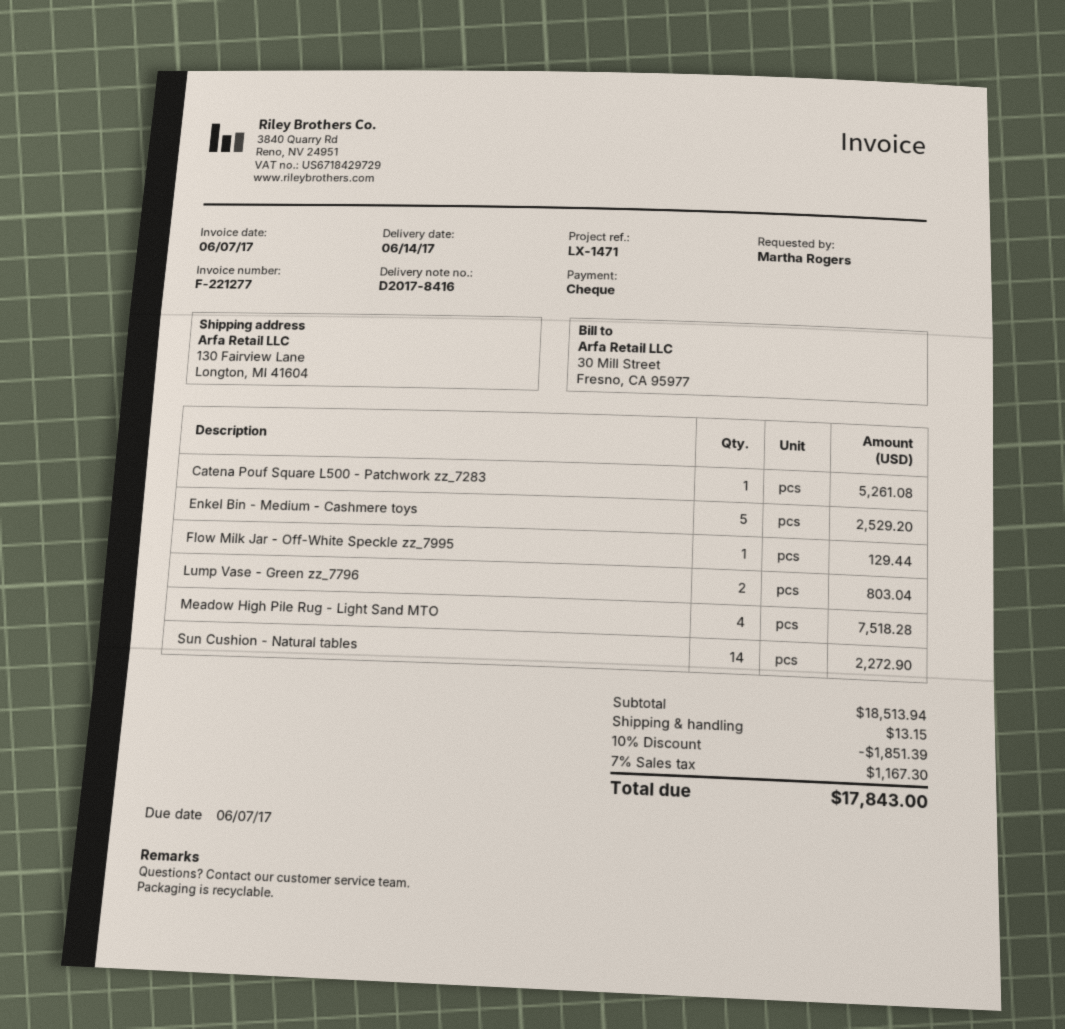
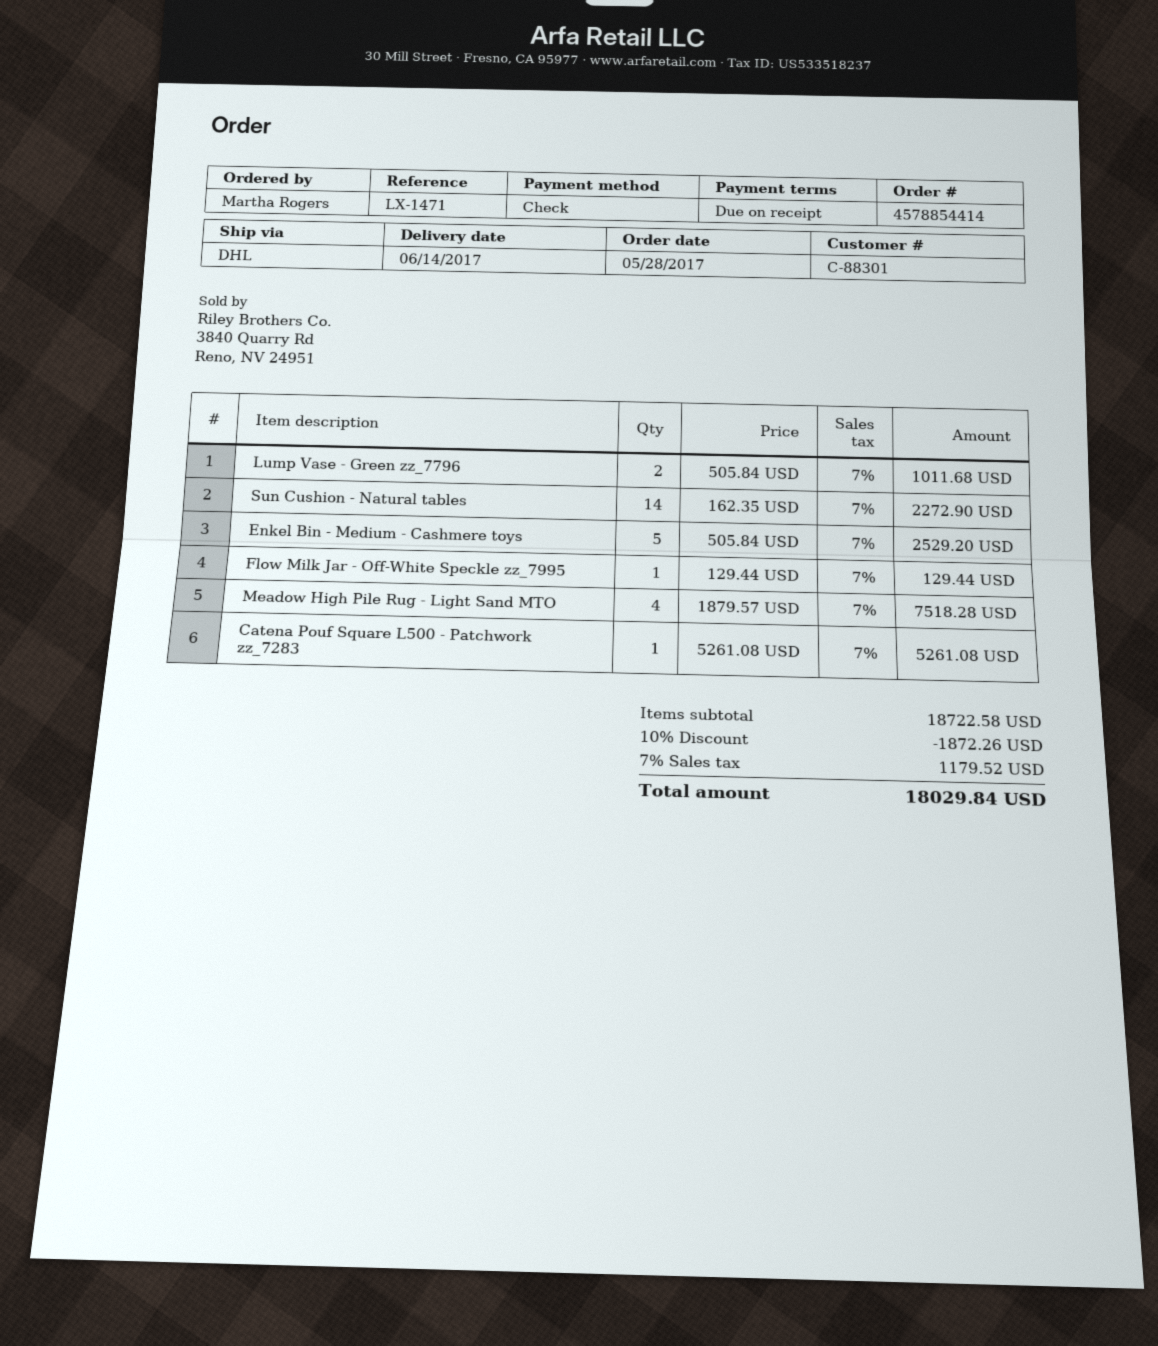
Lump Vase - Green zz_7796: 2 for 803.04 -> 2 for 1011.68
subtotal: 18513.94 -> 18722.58
discount: 10% = 1851.39 -> 10% = 1872.26
shipping: 13.15 -> none
tax: 7% = 1167.30 -> 7% = 1179.52
total: 17843.00 -> 18029.84

